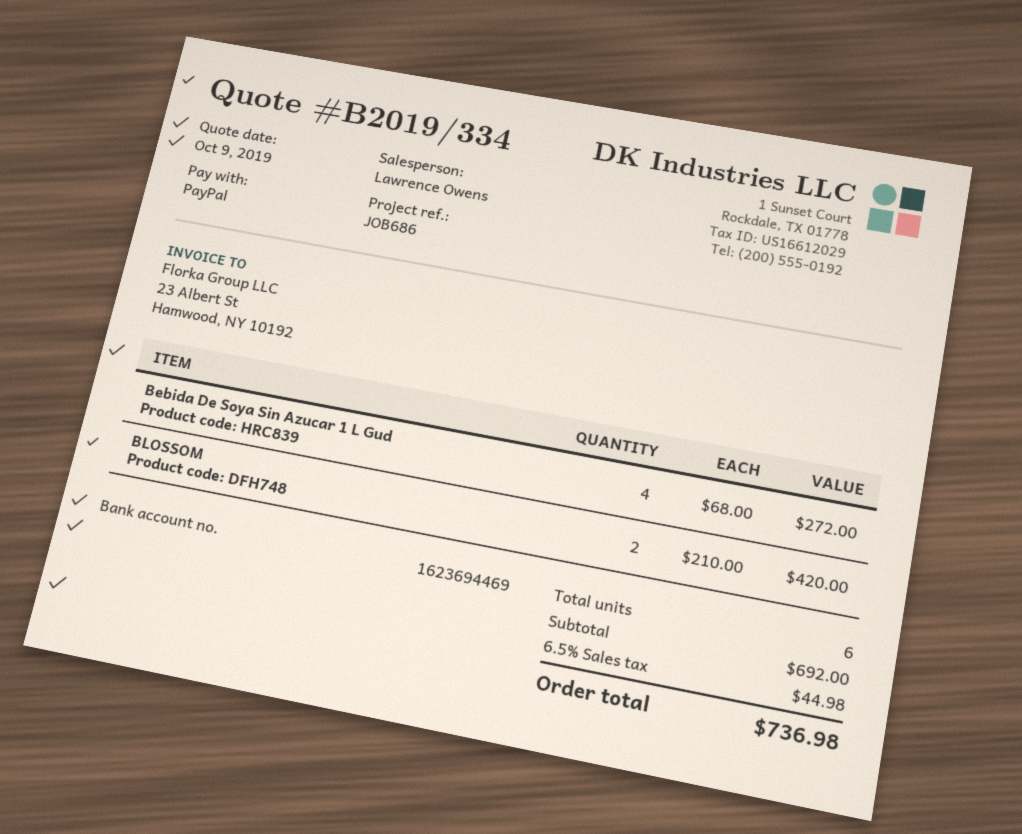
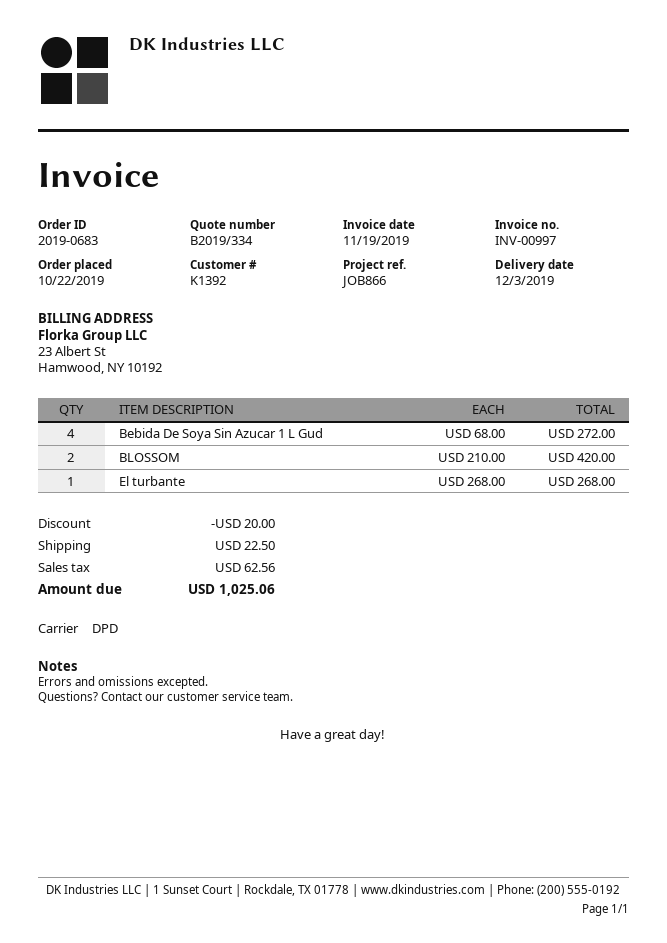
reference: JOB686 -> JOB866
El turbante: none -> 1 x 268.00 = 268.00
discount: none -> 20.00
shipping: none -> 22.50
tax: 44.98 -> 62.56
total: 736.98 -> 1025.06

